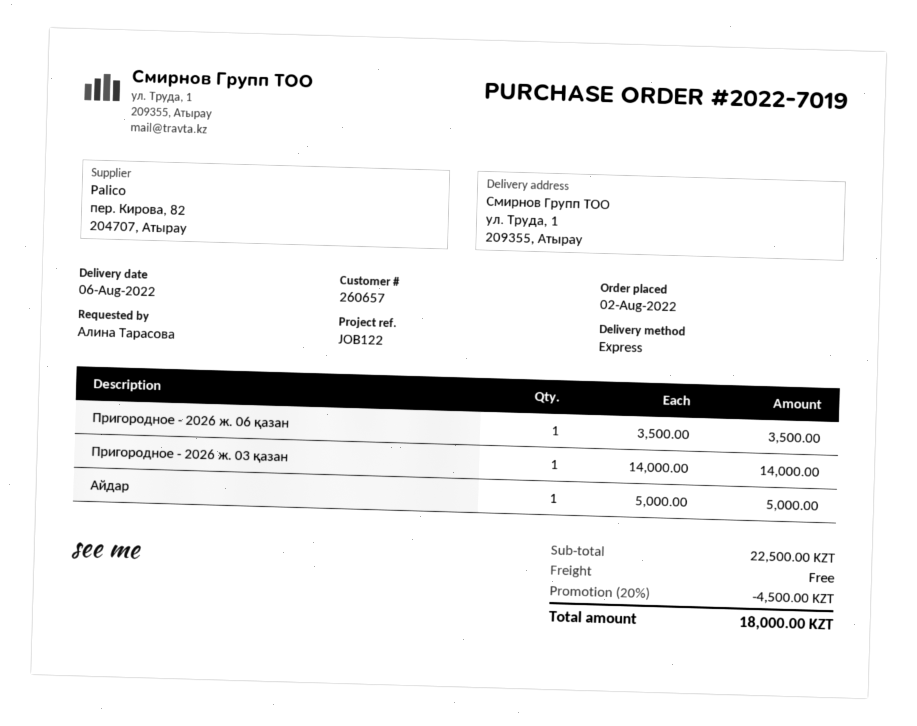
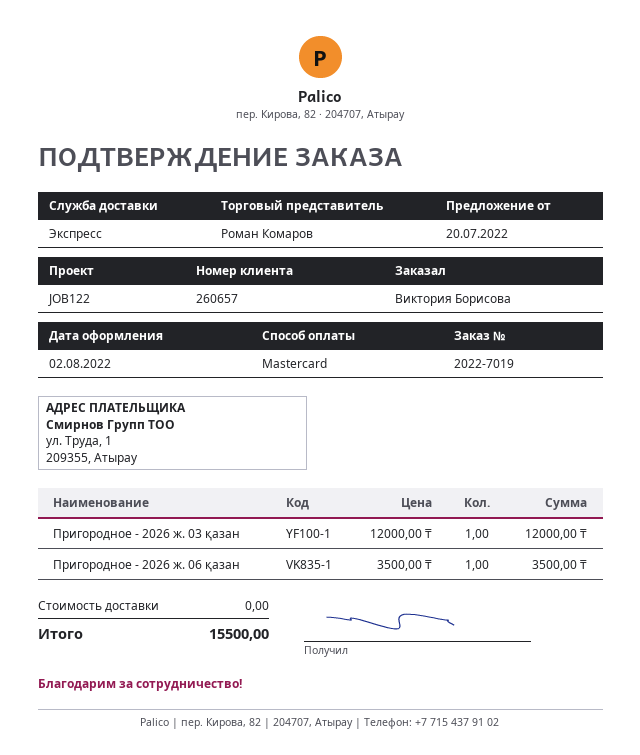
ordered by: Алина Тарасова -> Виктория Борисова
Пригородное - 2026 ж. 03 қазан: 1 x 14000.00 = 14000.00 -> 1 x 12000.00 = 12000.00
Айдар: 1 x 5000.00 = 5000.00 -> none
discount: 20% = 4500.00 -> none
total: 18000.00 -> 15500.00

